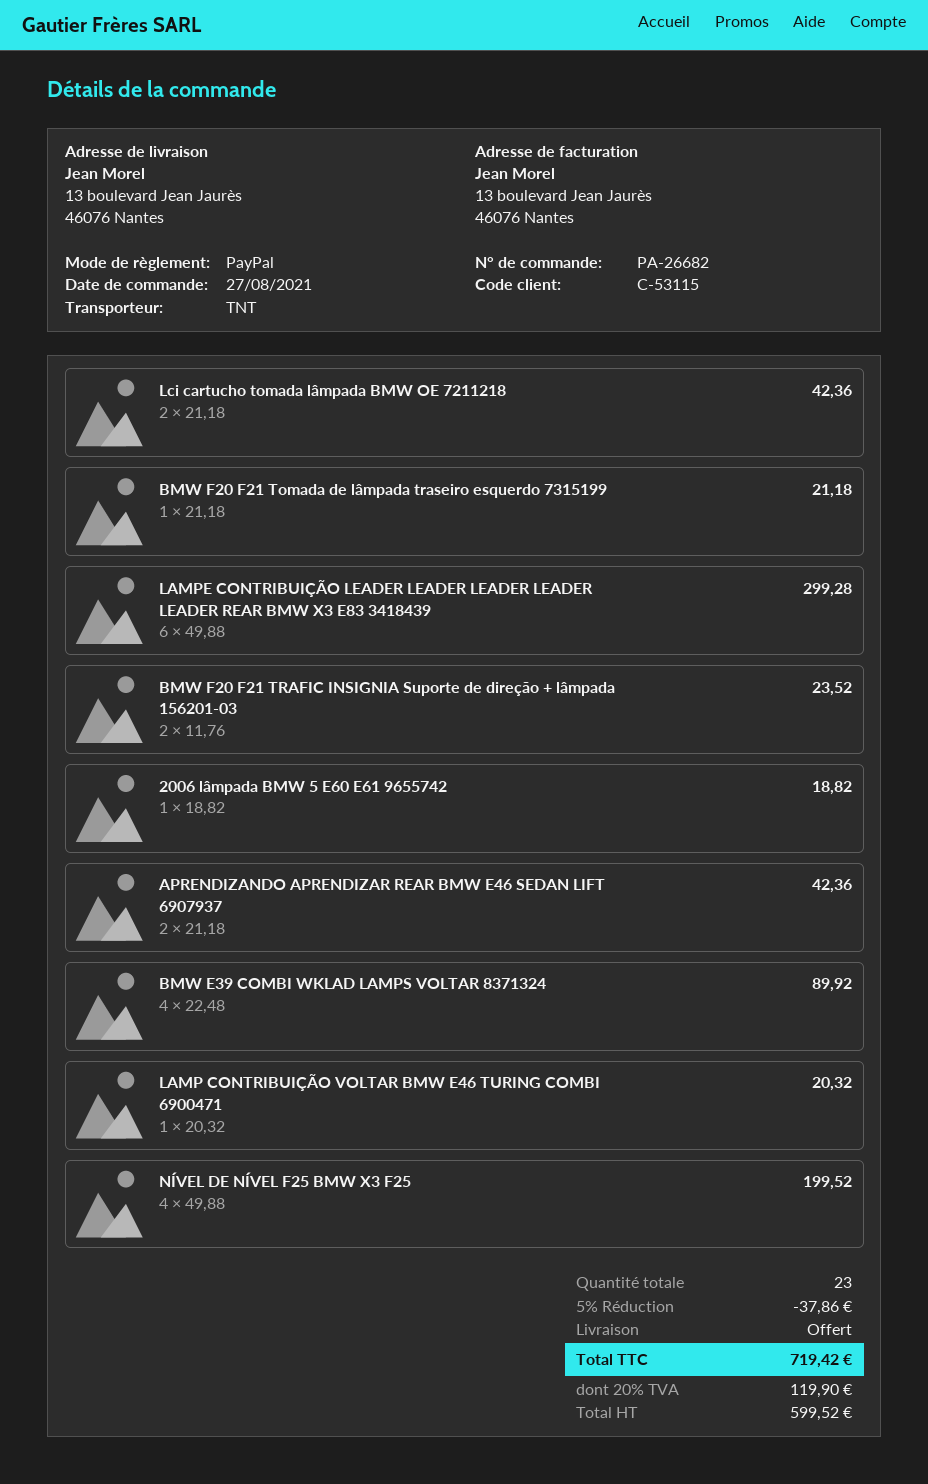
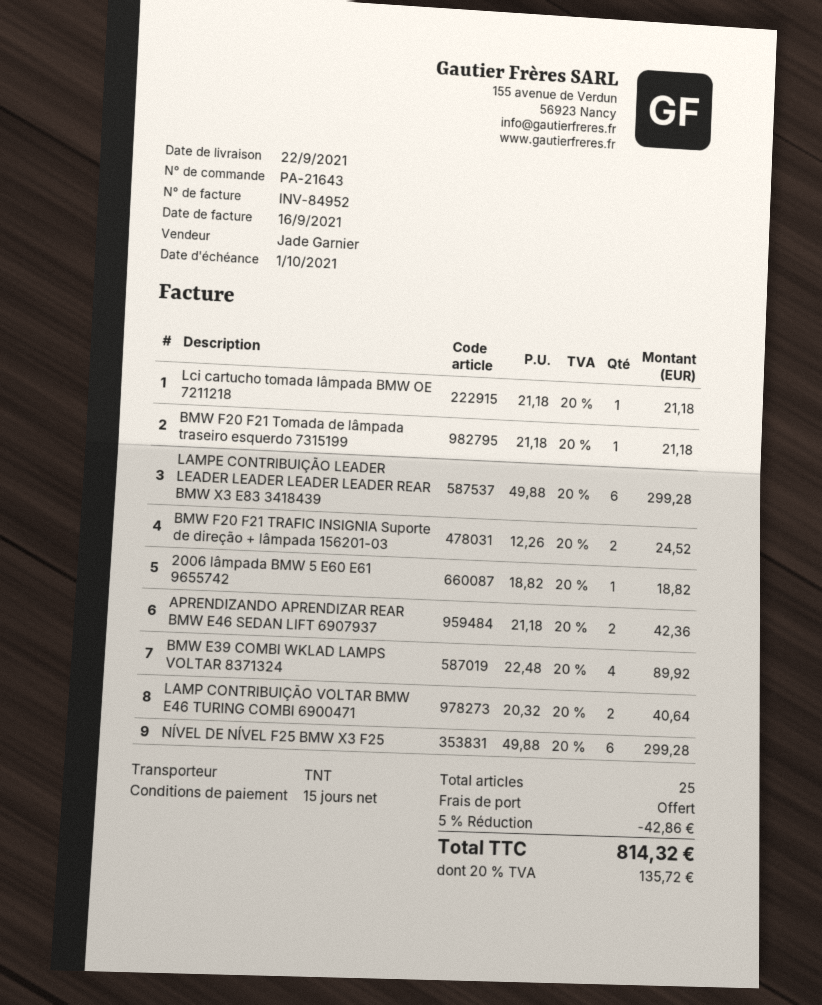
order number: PA-26682 -> PA-21643
Lci cartucho tomada lâmpada BMW OE 7211218: 2 x 21.18 = 42.36 -> 1 x 21.18 = 21.18
BMW F20 F21 TRAFIC INSIGNIA Suporte de direção + lâmpada 156201-03: 2 x 11.76 = 23.52 -> 2 x 12.26 = 24.52
LAMP CONTRIBUIÇÃO VOLTAR BMW E46 TURING COMBI 6900471: 1 x 20.32 = 20.32 -> 2 x 20.32 = 40.64
NÍVEL DE NÍVEL F25 BMW X3 F25: 4 x 49.88 = 199.52 -> 6 x 49.88 = 299.28
total quantity: 23 -> 25
discount: 5% = 37.86 -> 5% = 42.86
tax: 20% = 119.90 -> 20% = 135.72
total: 719.42 -> 814.32

